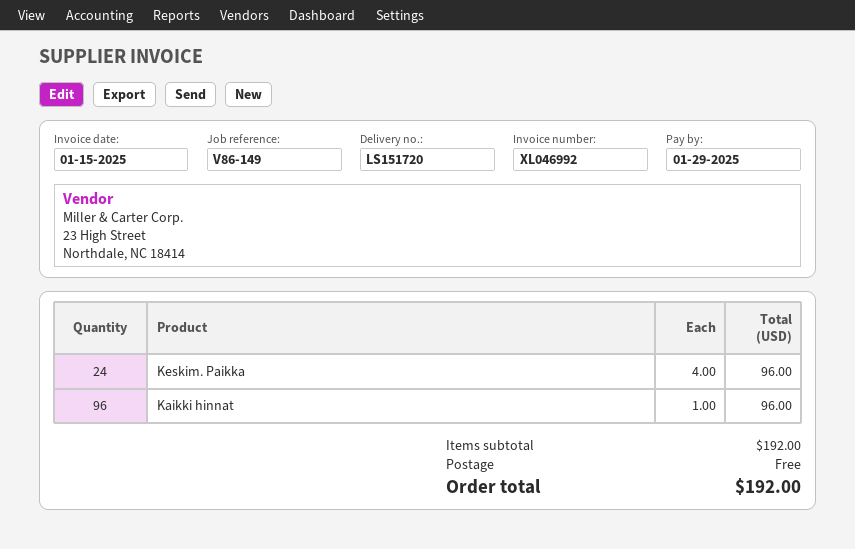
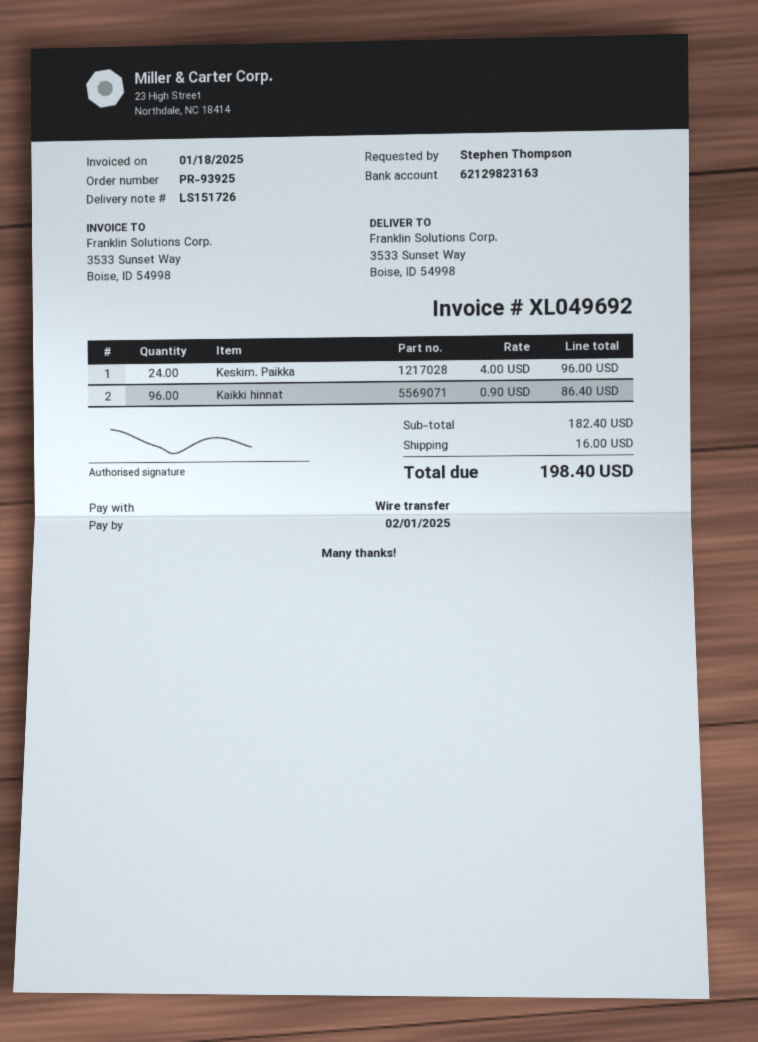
delivery note number: LS151720 -> LS151726
invoice number: XL046992 -> XL049692
invoice date: 2025-01-15 -> 2025-01-18
due date: 2025-01-29 -> 2025-02-01
Kaikki hinnat: 96 x 1.00 = 96.00 -> 96 x 0.90 = 86.40
subtotal: 192.00 -> 182.40
shipping: 0.00 -> 16.00
total: 192.00 -> 198.40

